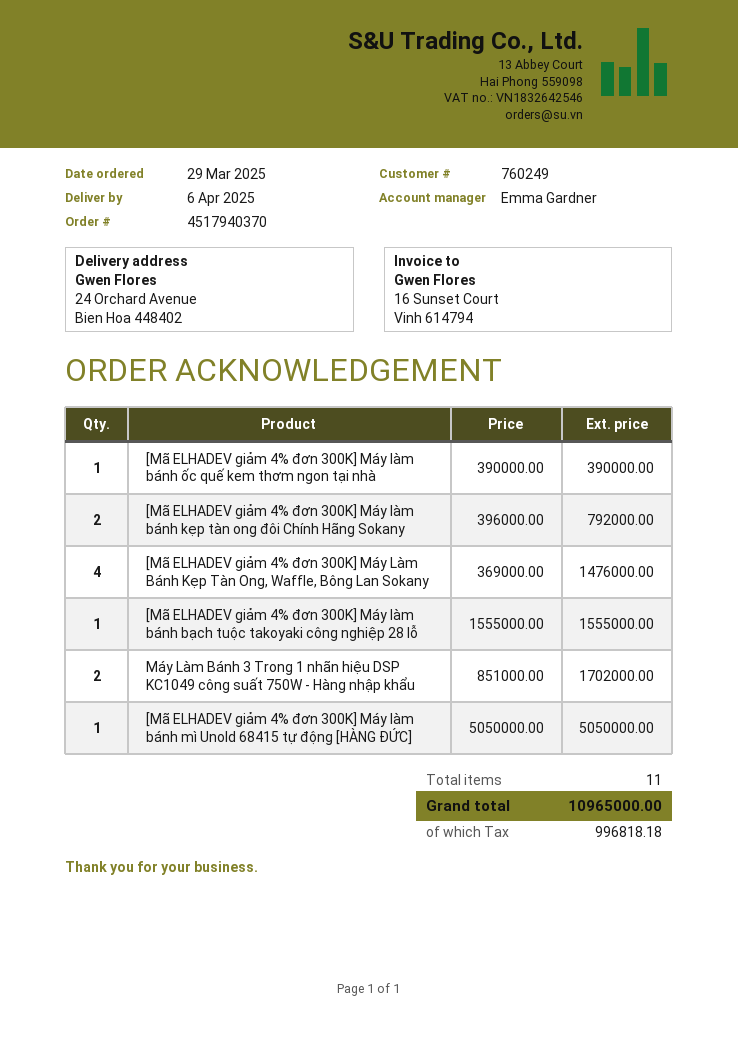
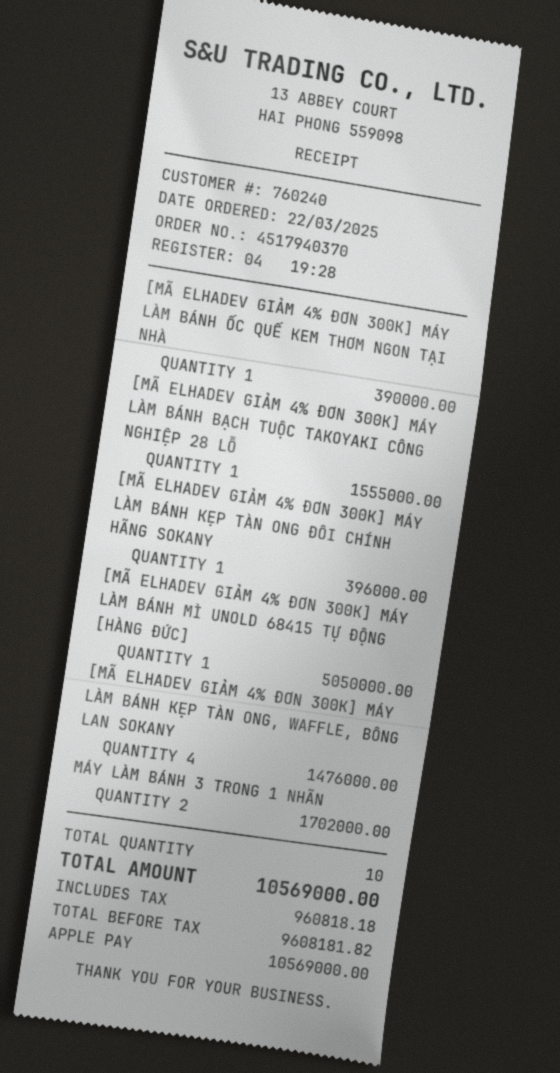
order date: 2025-03-29 -> 2025-03-22
customer number: 760249 -> 760240
[Mã ELHADEV giảm 4% đơn 300K] Máy làm bánh kẹp tàn ong đôi Chính Hãng Sokany: 2 for 792000.00 -> 1 for 396000.00
total quantity: 11 -> 10
tax: 996818.18 -> 960818.18
total: 10965000.00 -> 10569000.00

